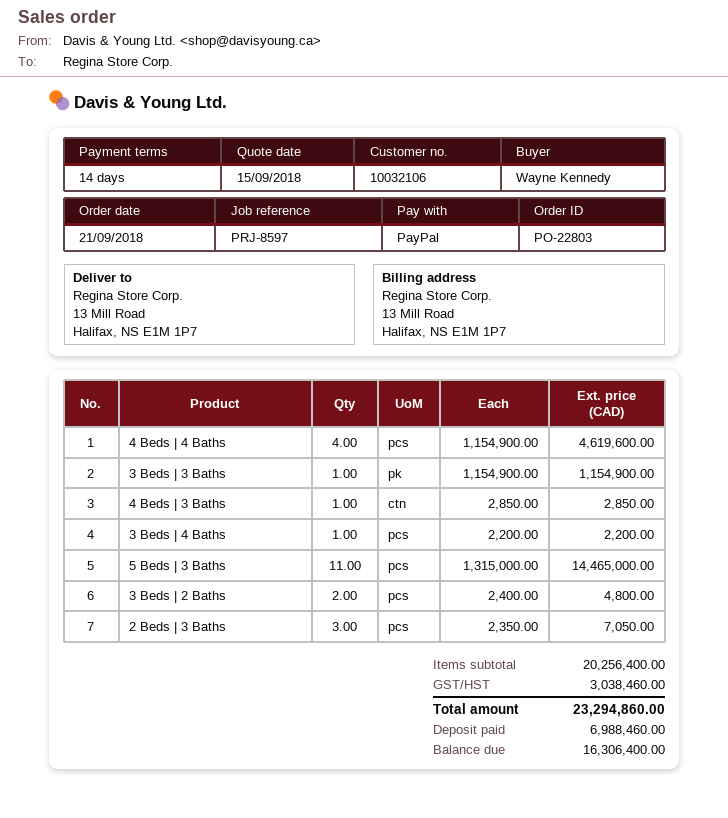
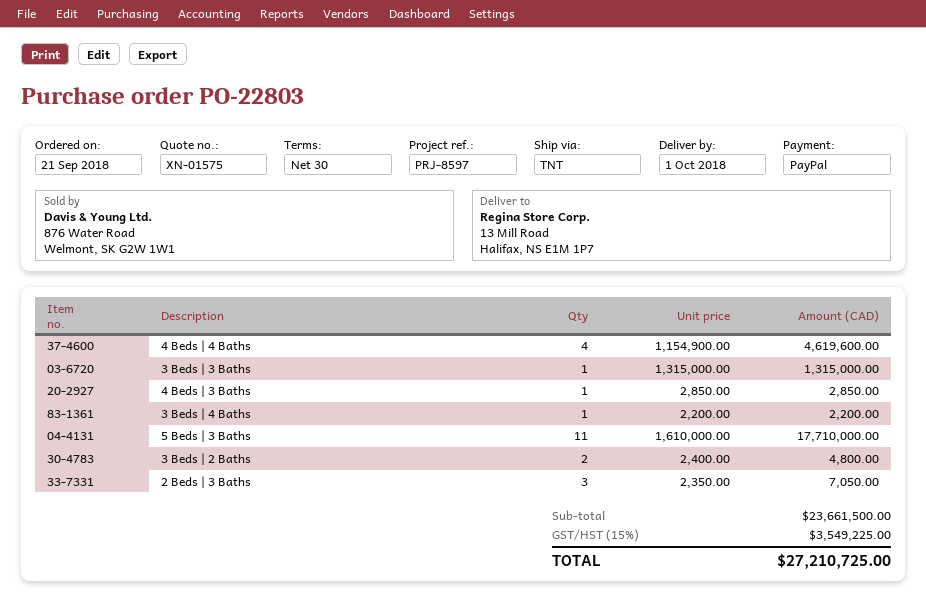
payment terms: 14 days -> 30 days
3 Beds | 3 Baths: 1 x 1154900.00 = 1154900.00 -> 1 x 1315000.00 = 1315000.00
5 Beds | 3 Baths: 11 x 1315000.00 = 14465000.00 -> 11 x 1610000.00 = 17710000.00
subtotal: 20256400.00 -> 23661500.00
tax: 3038460.00 -> 3549225.00
total: 23294860.00 -> 27210725.00

